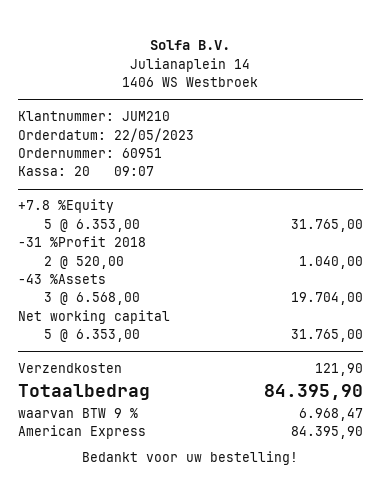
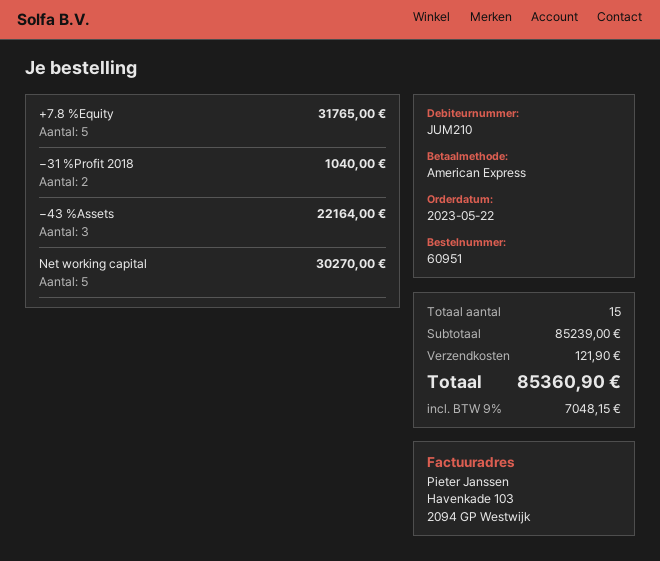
−43 %Assets: 3 for 19704.00 -> 3 for 22164.00
Net working capital: 5 for 31765.00 -> 5 for 30270.00
tax: 9% = 6968.47 -> 9% = 7048.15
total: 84395.90 -> 85360.90

